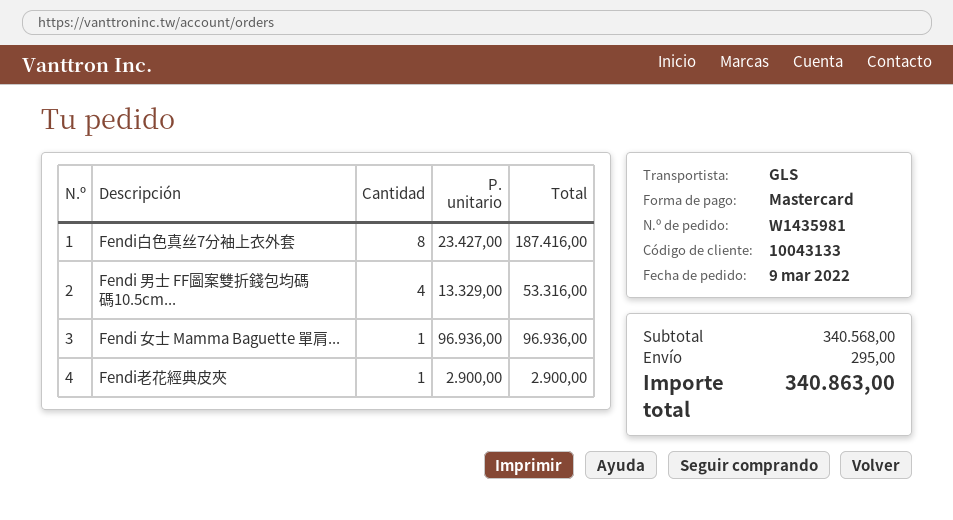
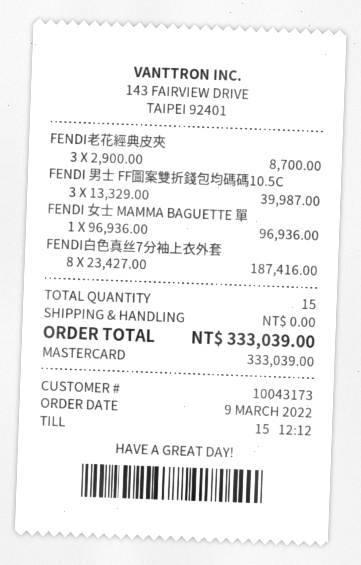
customer number: 10043133 -> 10043173
Fendi 男士 FF圖案雙折錢包均碼碼10.5cm...: 4 x 13329.00 = 53316.00 -> 3 x 13329.00 = 39987.00
Fendi老花經典皮夾: 1 x 2900.00 = 2900.00 -> 3 x 2900.00 = 8700.00
shipping: 295.00 -> 0.00
total: 340863.00 -> 333039.00

